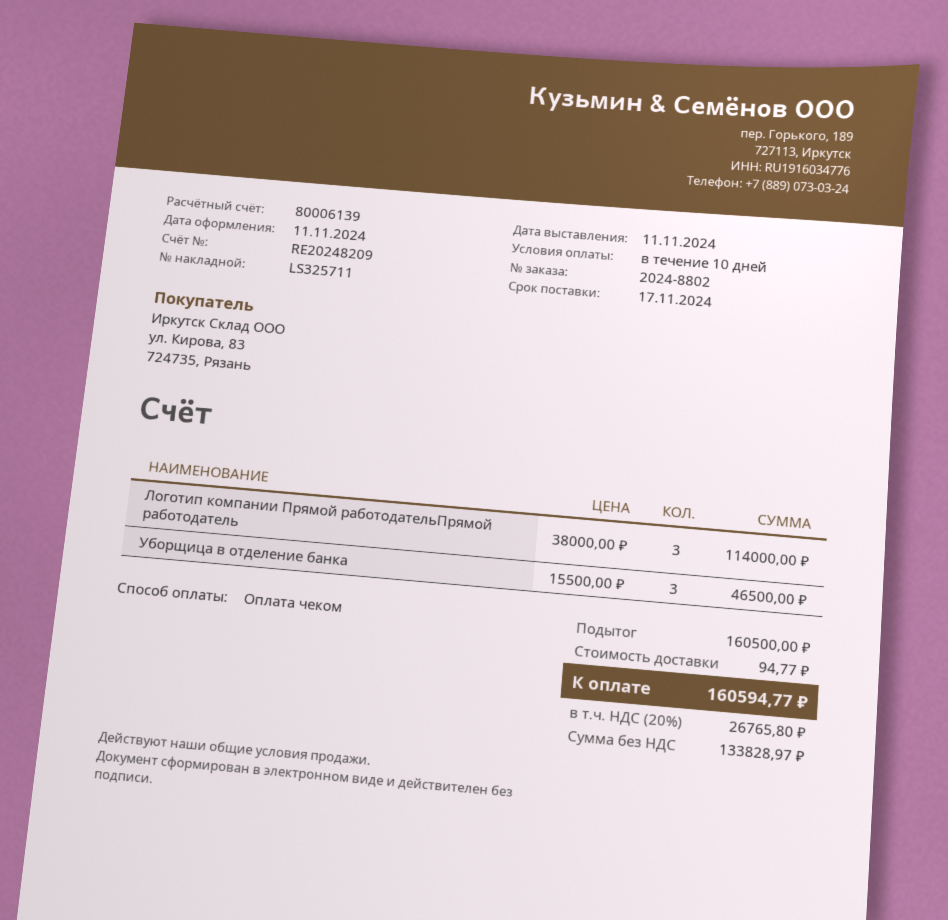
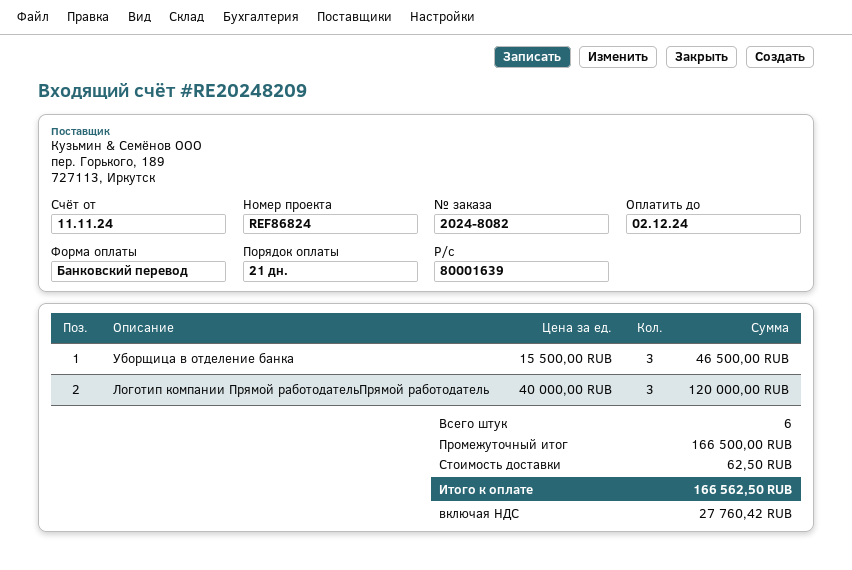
order number: 2024-8802 -> 2024-8082
payment terms: 10 days -> 21 days
payment method: cheque -> bank transfer
bank account: 80006139 -> 80001639
Логотип компании Прямой работодательПрямой работодатель: 3 x 38000.00 = 114000.00 -> 3 x 40000.00 = 120000.00
subtotal: 160500.00 -> 166500.00
shipping: 94.77 -> 62.50
tax: 26765.80 -> 27760.42
total: 160594.77 -> 166562.50

